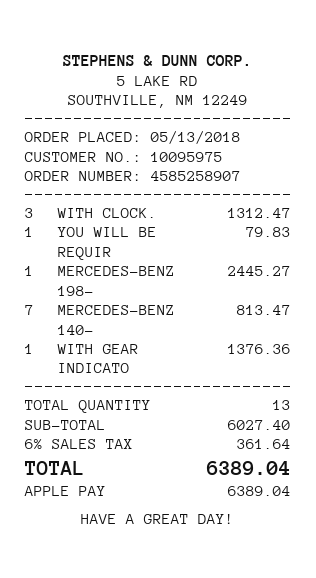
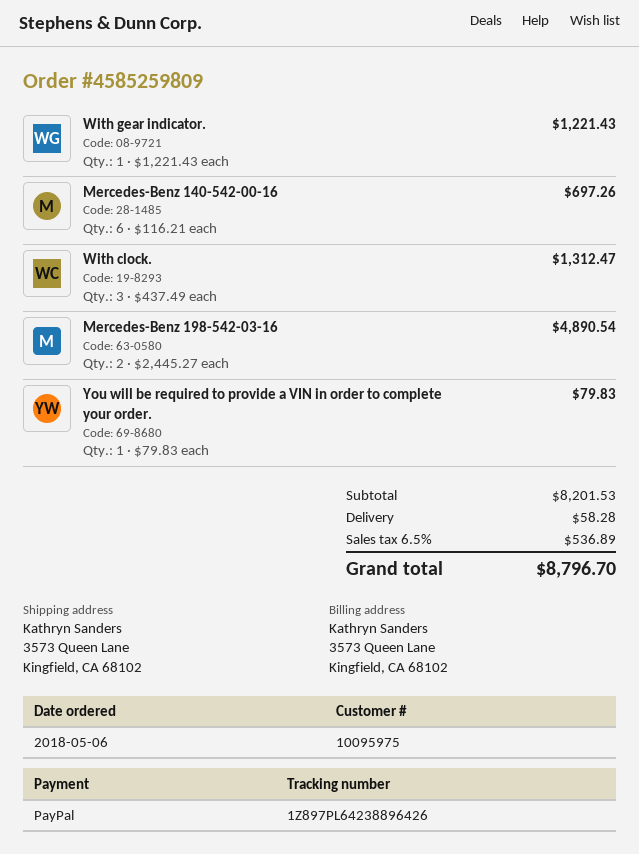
order number: 4585258907 -> 4585259809
order date: 2018-05-13 -> 2018-05-06
payment method: Apple Pay -> PayPal
MERCEDES-BENZ 198-: 1 for 2445.27 -> 2 for 4890.54
MERCEDES-BENZ 140-: 7 for 813.47 -> 6 for 697.26
WITH GEAR INDICATO: 1 for 1376.36 -> 1 for 1221.43
subtotal: 6027.40 -> 8201.53
shipping: none -> 58.28
tax: 6% = 361.64 -> 6.5% = 536.89
total: 6389.04 -> 8796.70

